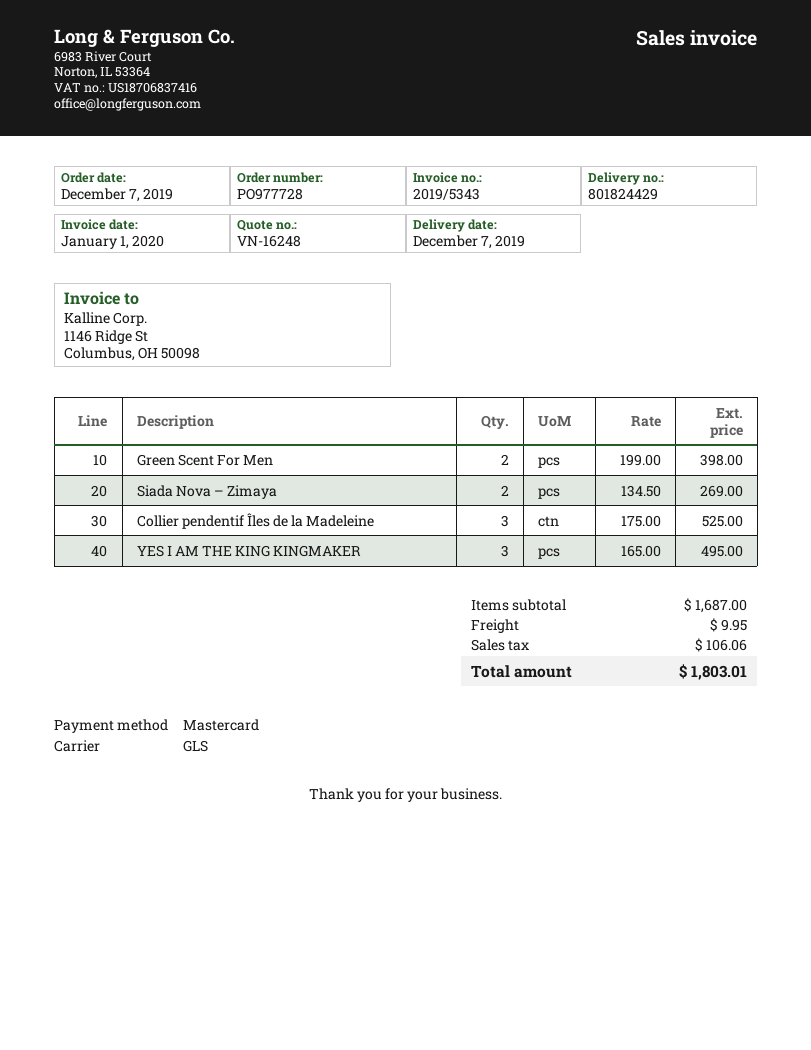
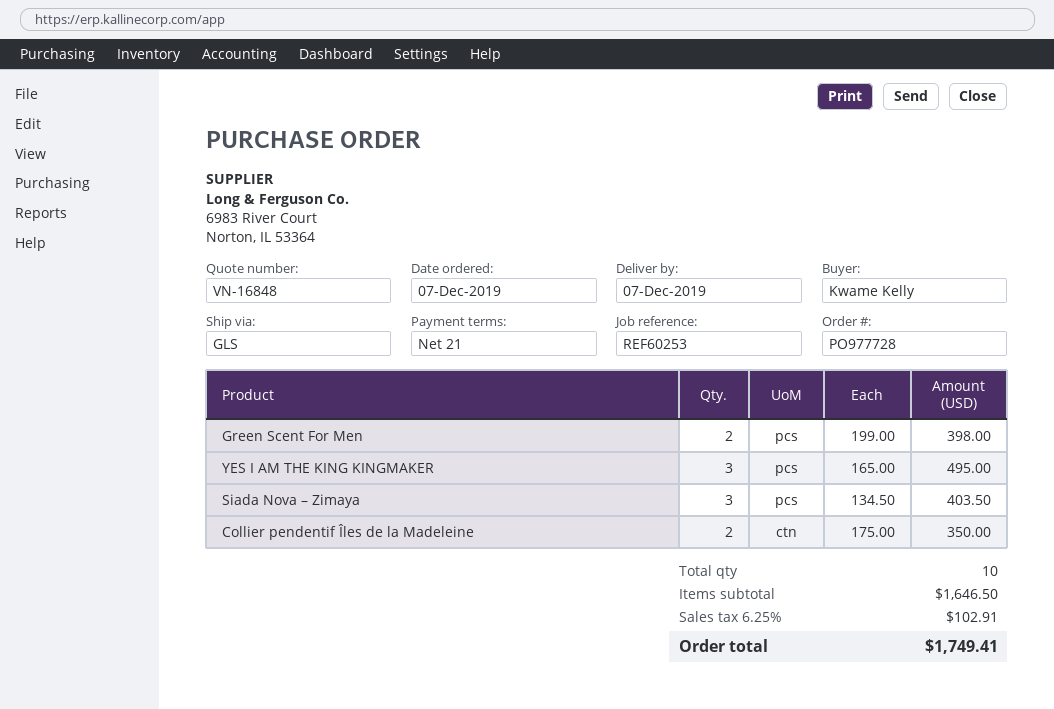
quote number: VN-16248 -> VN-16848
Siada Nova – Zimaya: 2 x 134.50 = 269.00 -> 3 x 134.50 = 403.50
Collier pendentif Îles de la Madeleine: 3 x 175.00 = 525.00 -> 2 x 175.00 = 350.00
subtotal: 1687.00 -> 1646.50
shipping: 9.95 -> none
tax: 106.06 -> 102.91
total: 1803.01 -> 1749.41

